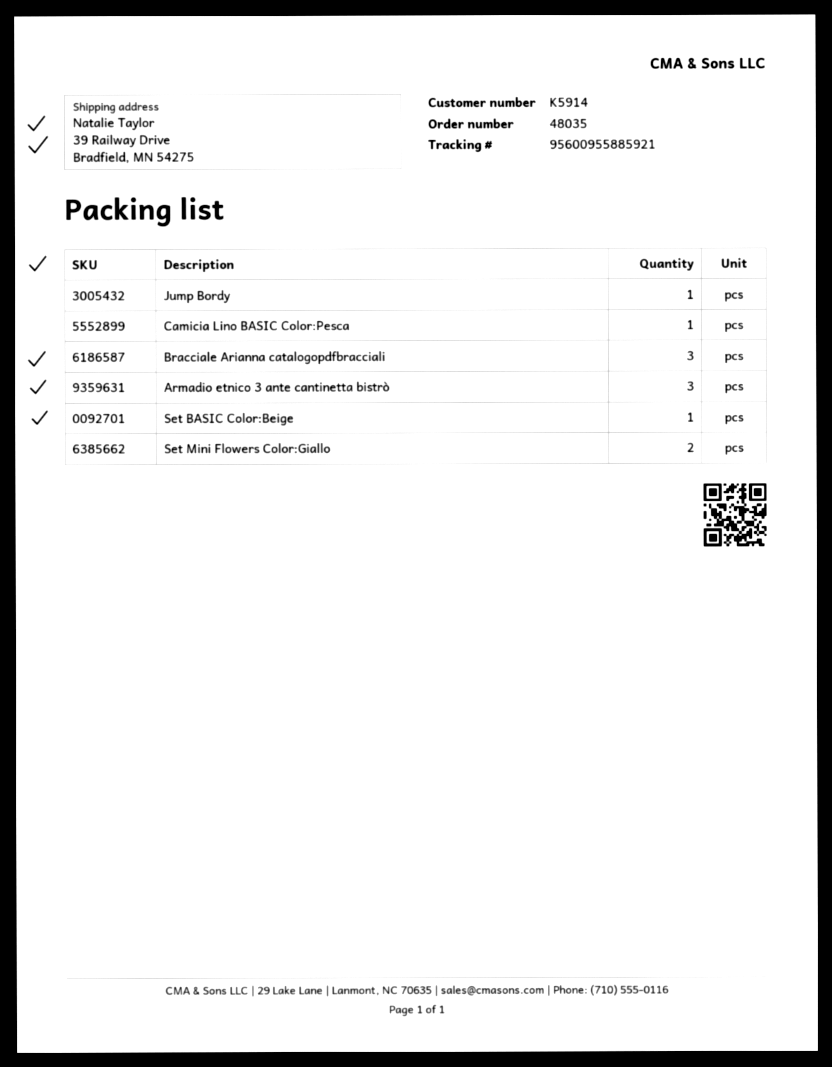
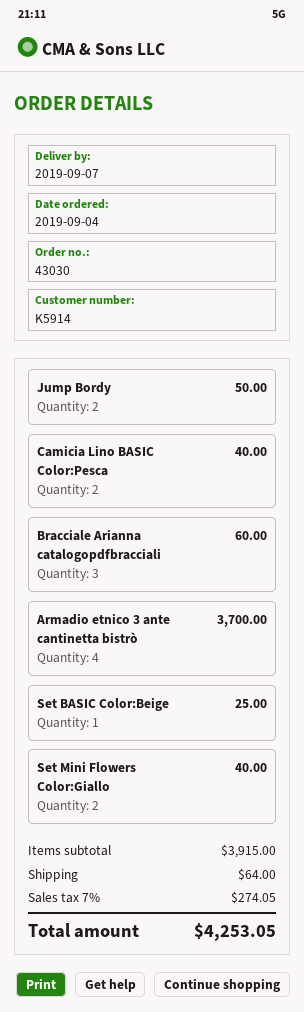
order number: 48035 -> 43030
Jump Bordy: 1 -> 2
Camicia Lino BASIC Color:Pesca: 1 -> 2
Armadio etnico 3 ante cantinetta bistrò: 3 -> 4

